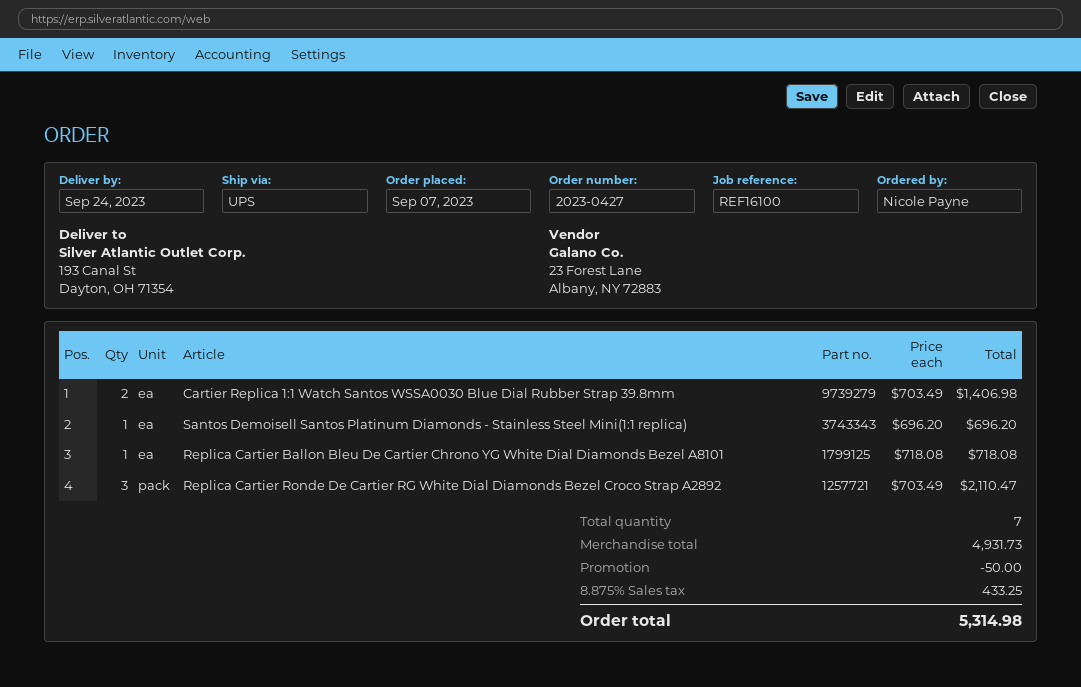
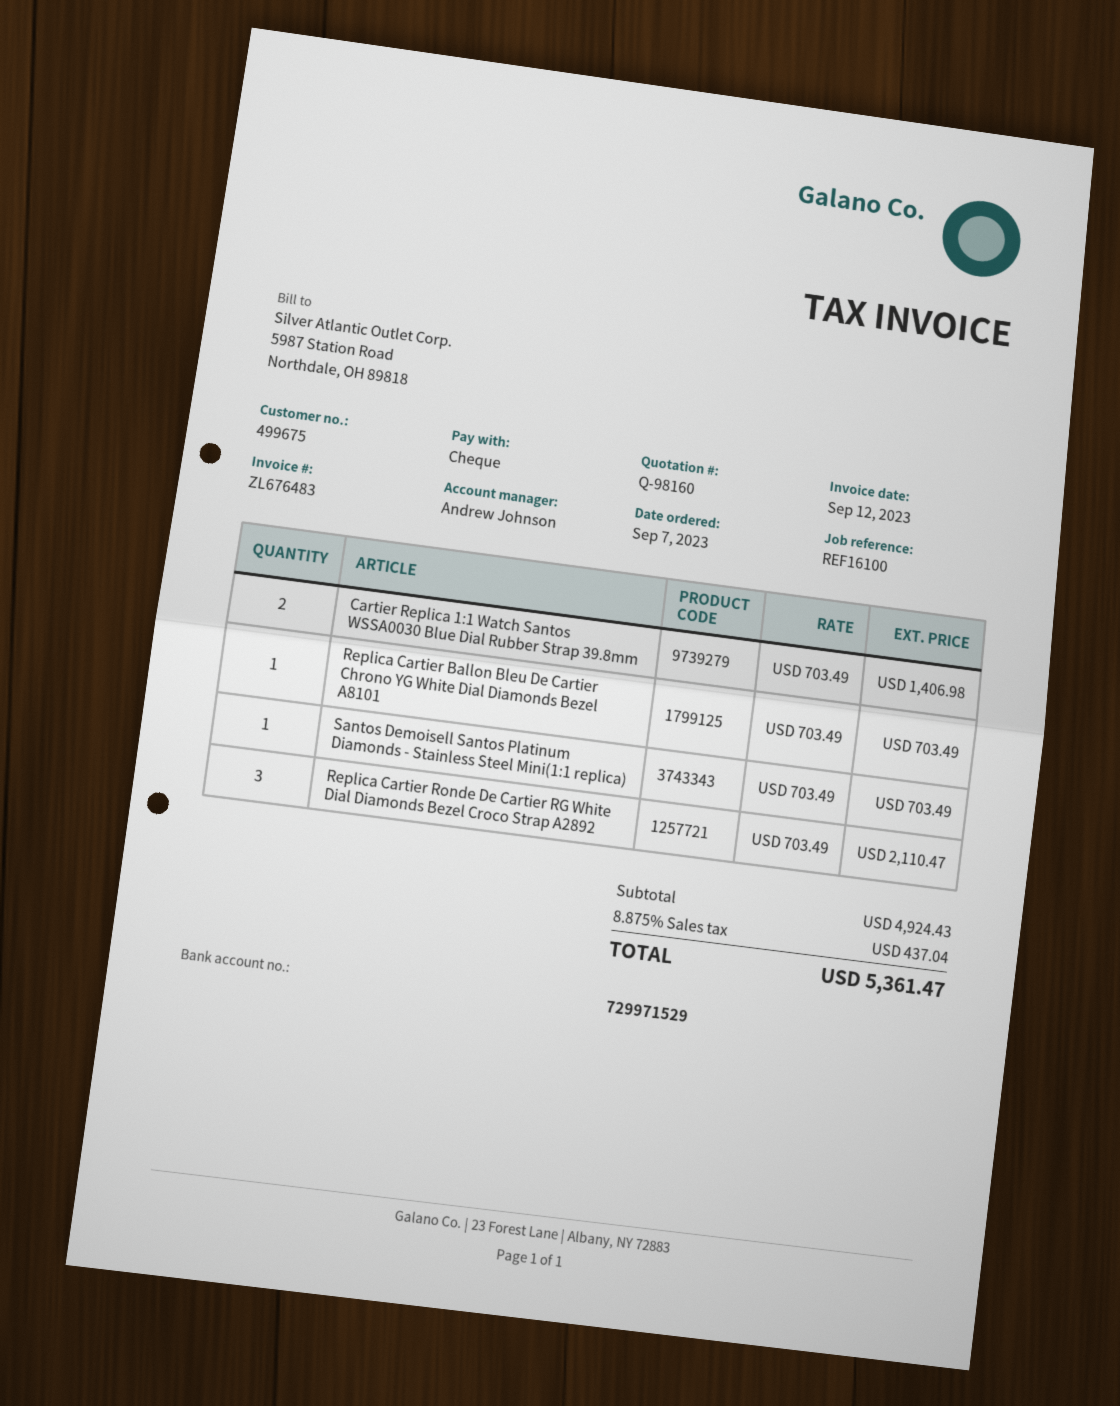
Santos Demoisell Santos Platinum Diamonds - Stainless Steel Mini(1:1 replica): 1 x 696.20 = 696.20 -> 1 x 703.49 = 703.49
Replica Cartier Ballon Bleu De Cartier Chrono YG White Dial Diamonds Bezel A8101: 1 x 718.08 = 718.08 -> 1 x 703.49 = 703.49
subtotal: 4931.73 -> 4924.43
discount: 50.00 -> none
tax: 8.875% = 433.25 -> 8.875% = 437.04
total: 5314.98 -> 5361.47

